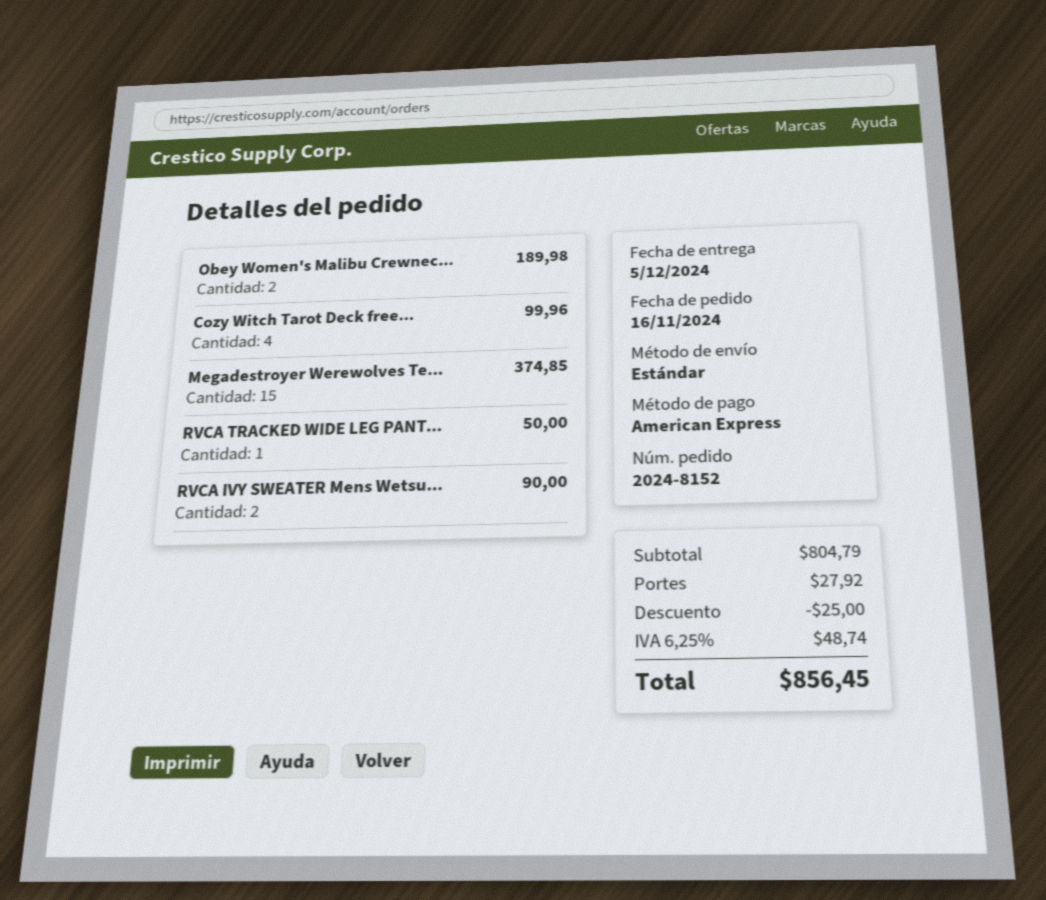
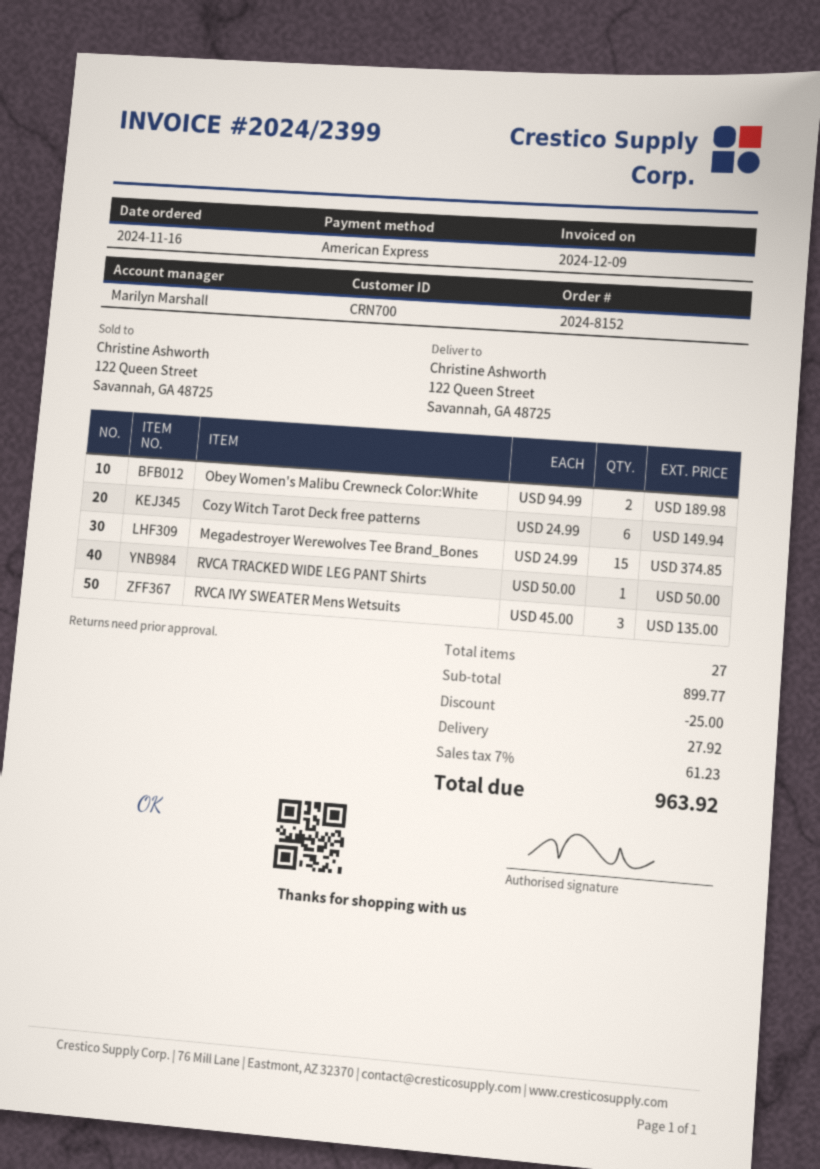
Cozy Witch Tarot Deck free...: 4 for 99.96 -> 6 for 149.94
RVCA IVY SWEATER Mens Wetsu...: 2 for 90.00 -> 3 for 135.00
subtotal: 804.79 -> 899.77
tax: 6.25% = 48.74 -> 7% = 61.23
total: 856.45 -> 963.92

